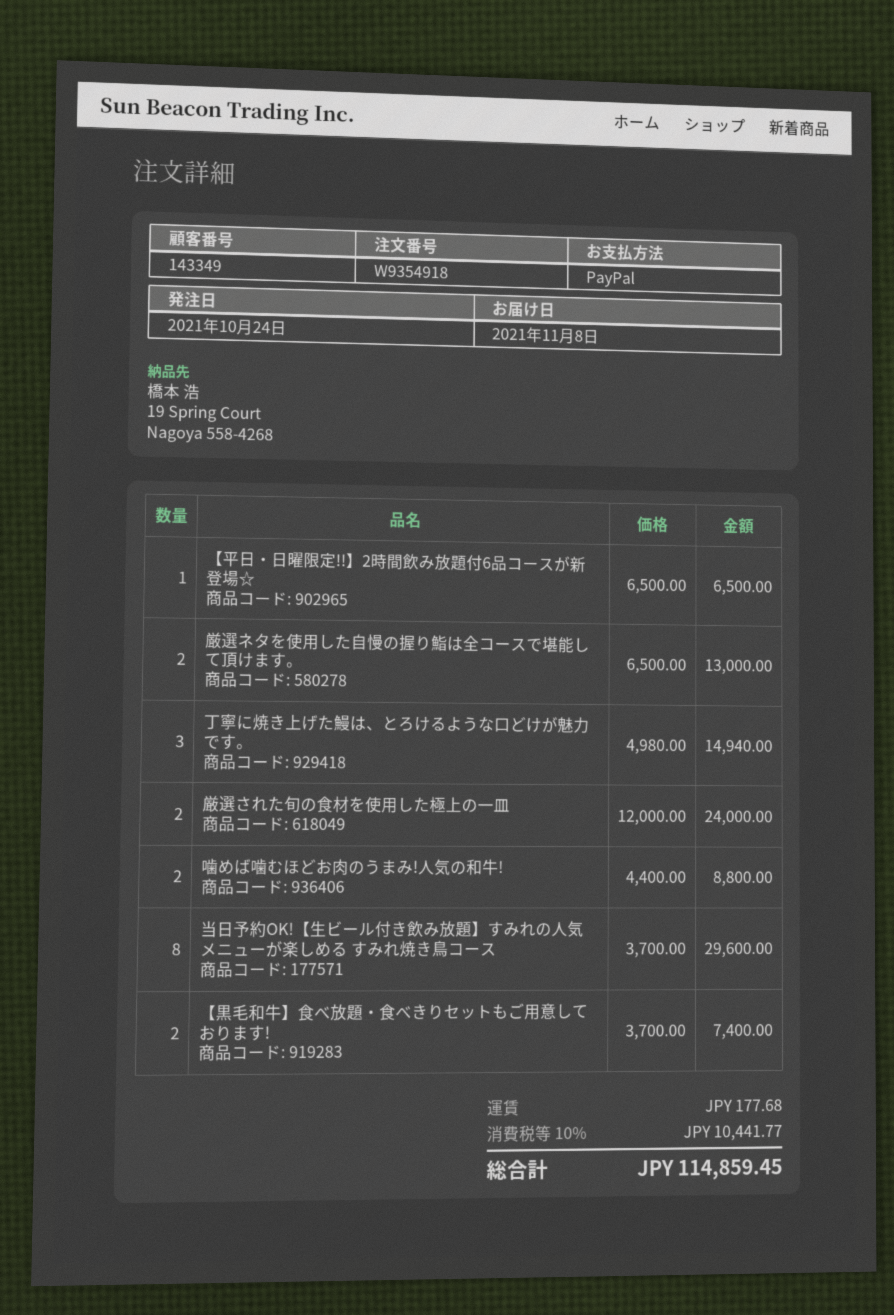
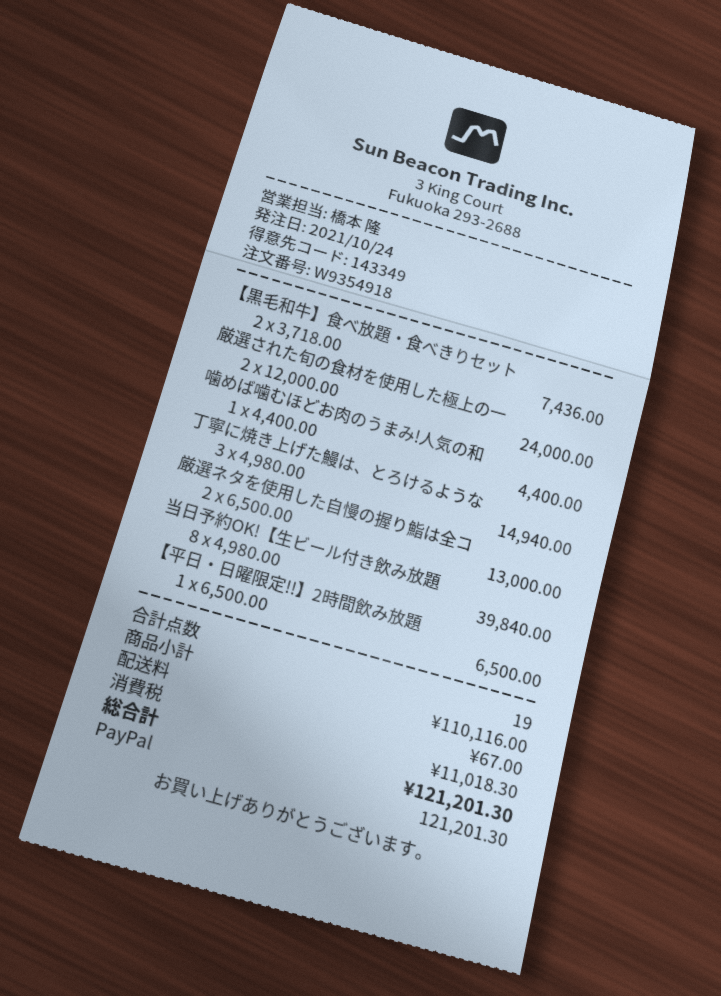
噛めば噛むほどお肉のうまみ!人気の和牛!: 2 x 4400.00 = 8800.00 -> 1 x 4400.00 = 4400.00
当日予約OK!【生ビール付き飲み放題】すみれの人気メニューが楽しめる すみれ焼き鳥コース: 8 x 3700.00 = 29600.00 -> 8 x 4980.00 = 39840.00
【黒毛和牛】食べ放題・食べきりセットもご用意しております!: 2 x 3700.00 = 7400.00 -> 2 x 3718.00 = 7436.00
shipping: 177.68 -> 67.00
tax: 10441.77 -> 11018.30
total: 114859.45 -> 121201.30

